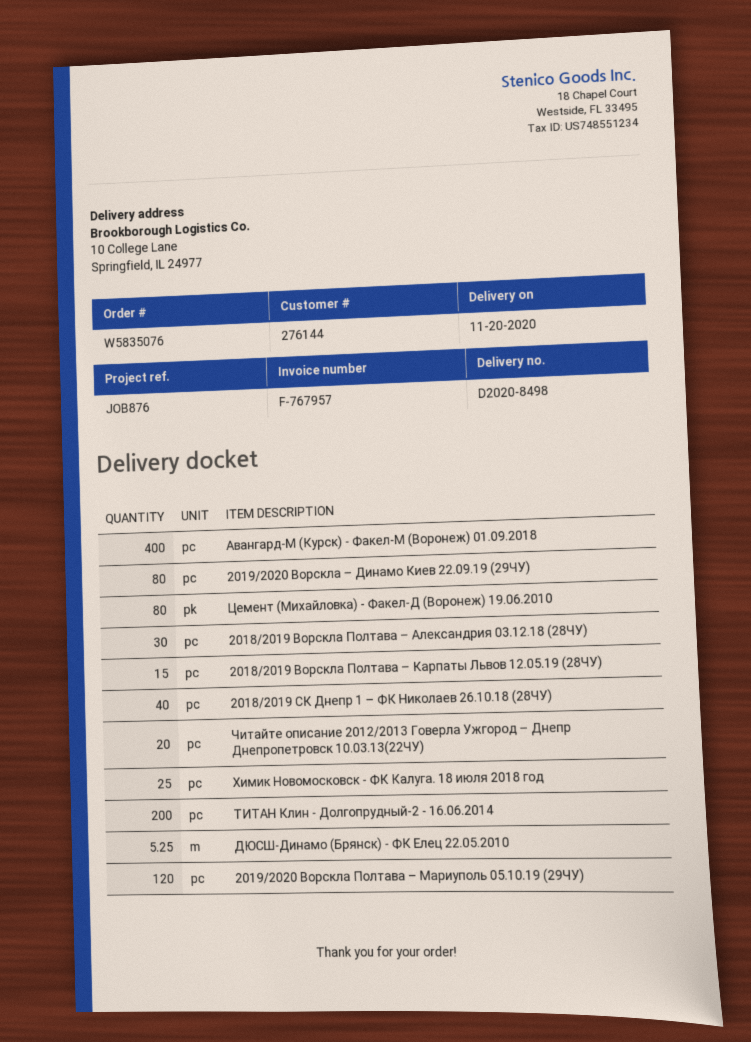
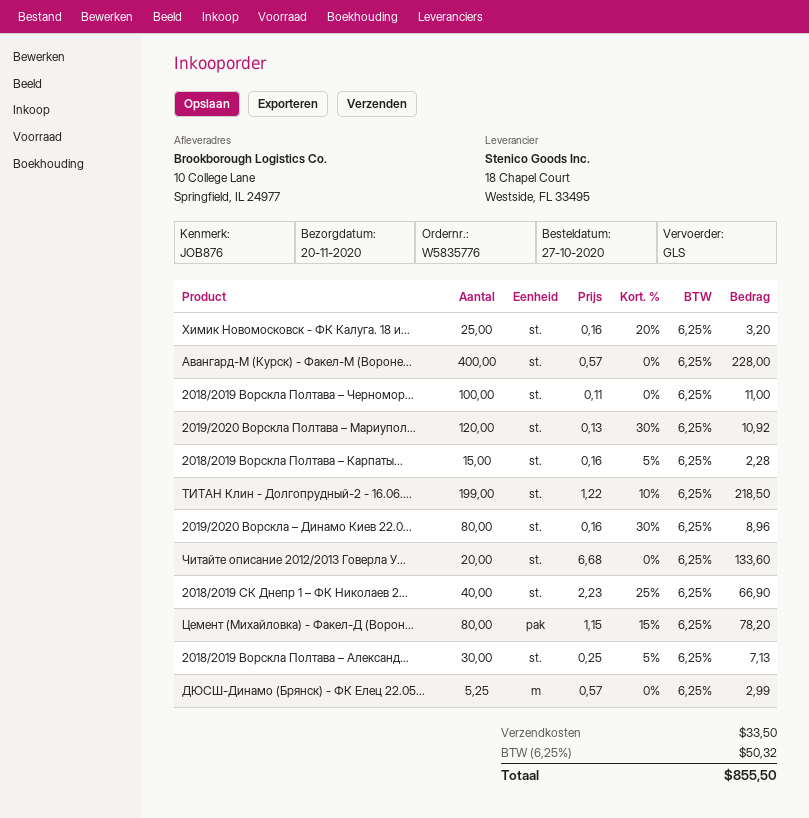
order number: W5835076 -> W5835776
ТИТАН Клин - Долгопрудный-2 - 16.06.2014: 200 -> 199
2018/2019 Ворскла Полтава – Черномор...: none -> 100

